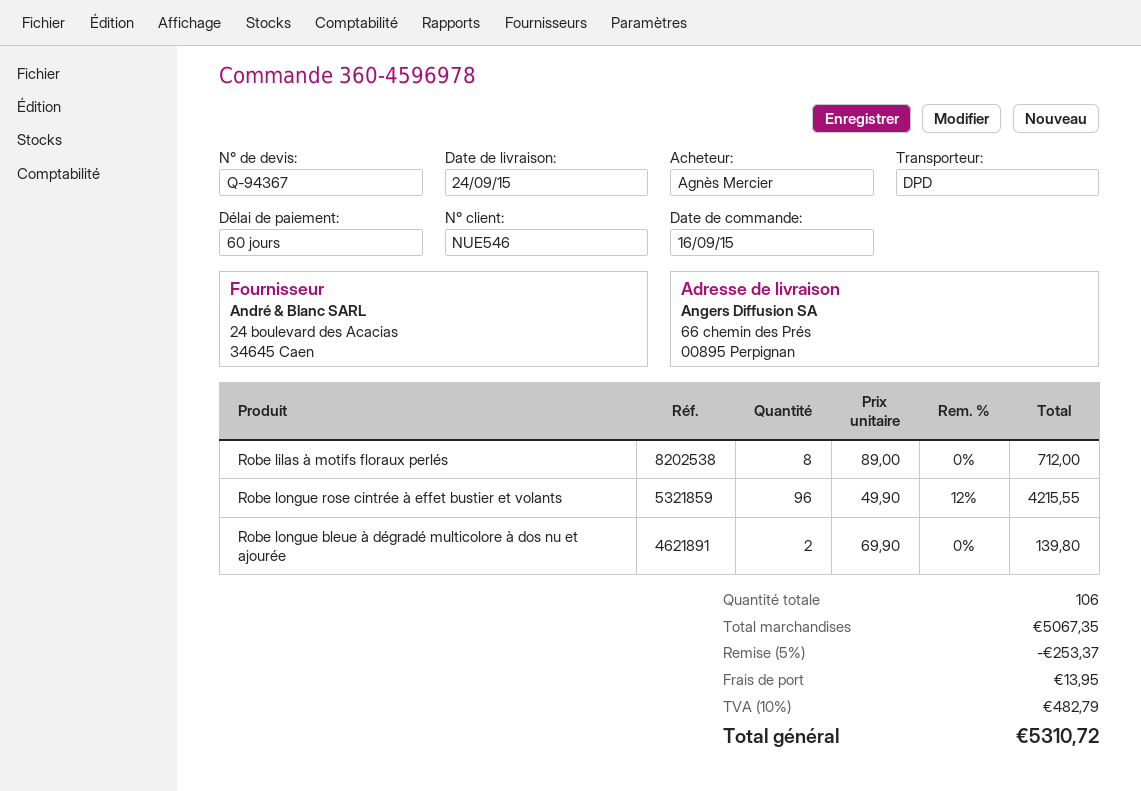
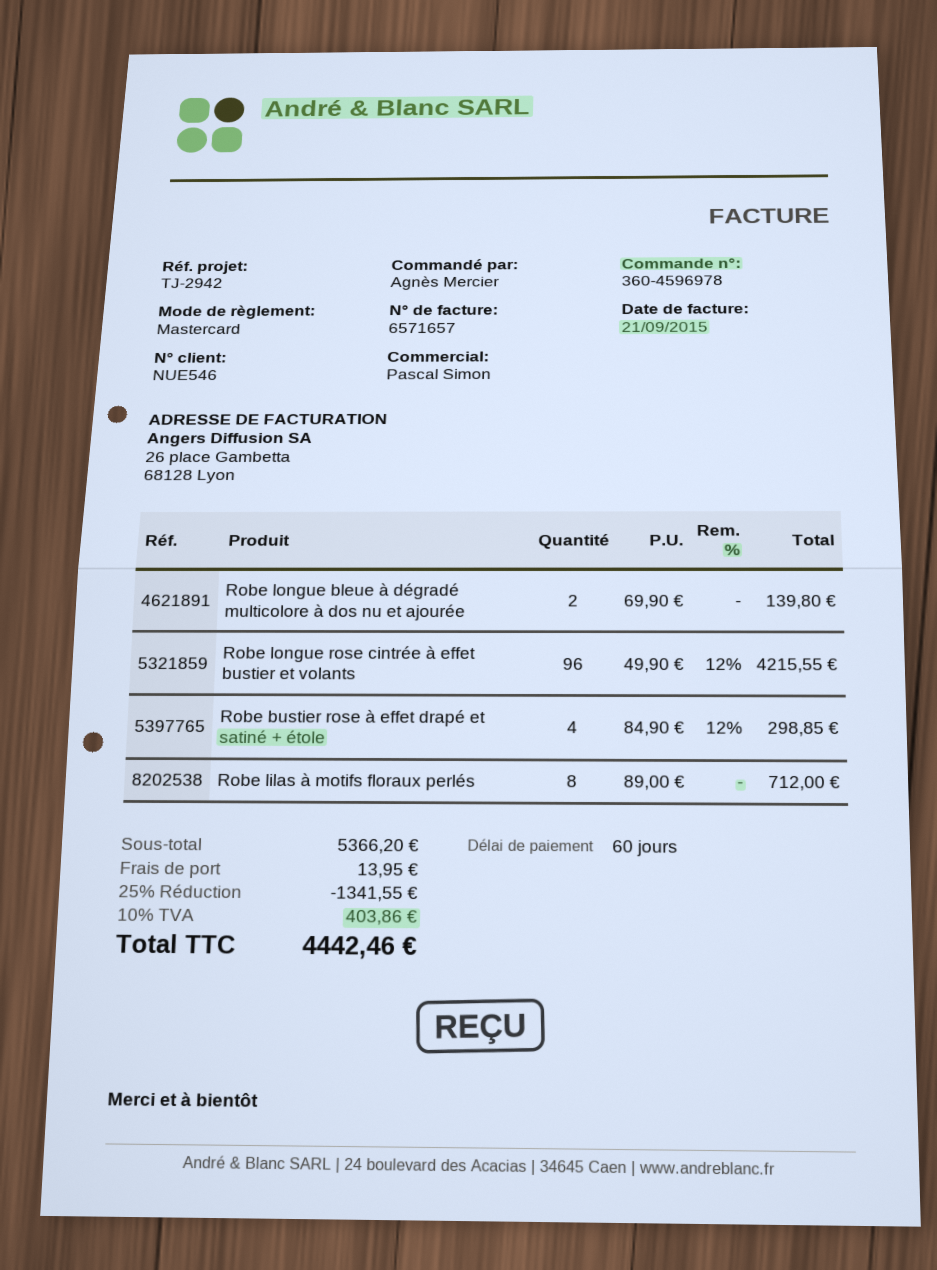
Robe bustier rose à effet drapé et satiné + étole: none -> 4 x 84.90 - 12% = 298.85
subtotal: 5067.35 -> 5366.20
discount: 5% = 253.37 -> 25% = 1341.55
tax: 10% = 482.79 -> 10% = 403.86
total: 5310.72 -> 4442.46

